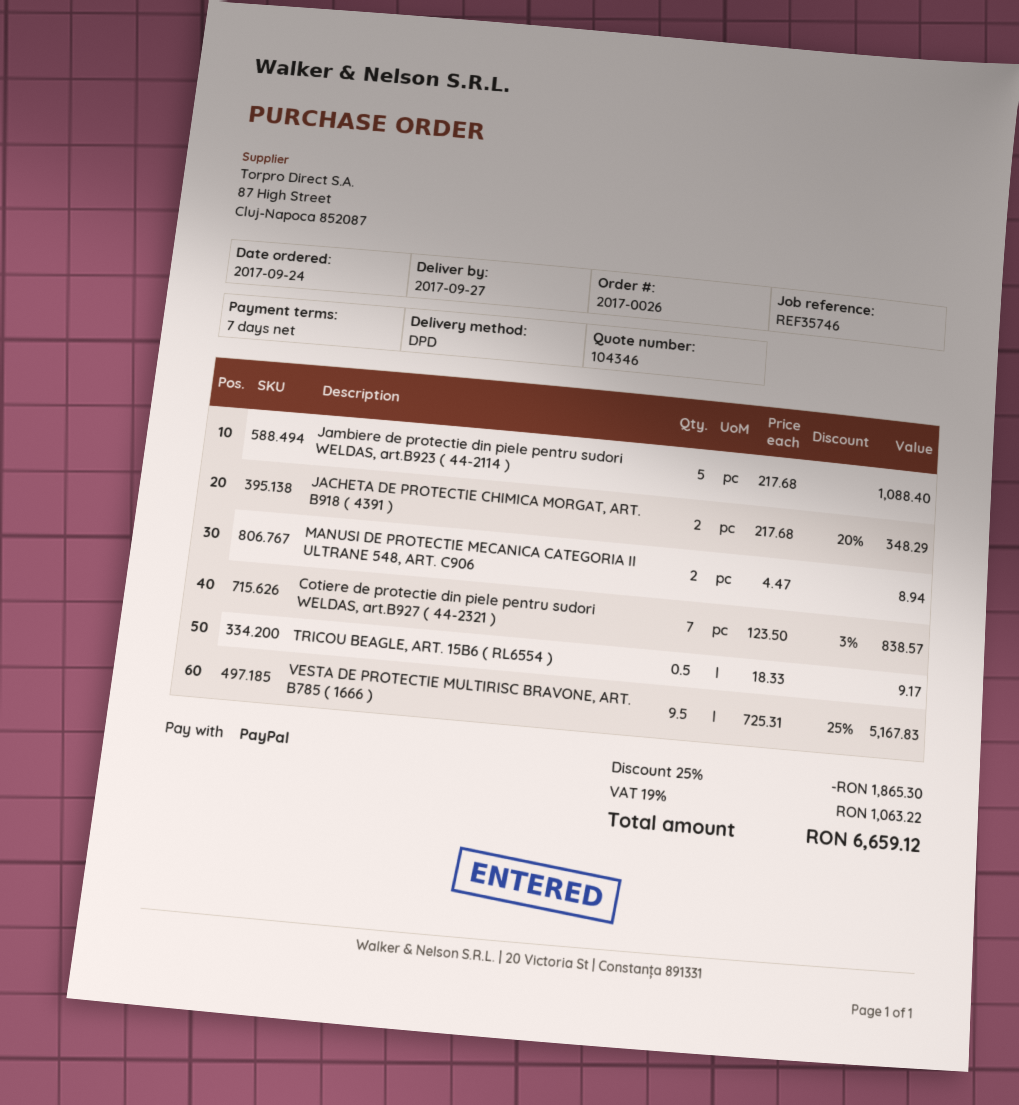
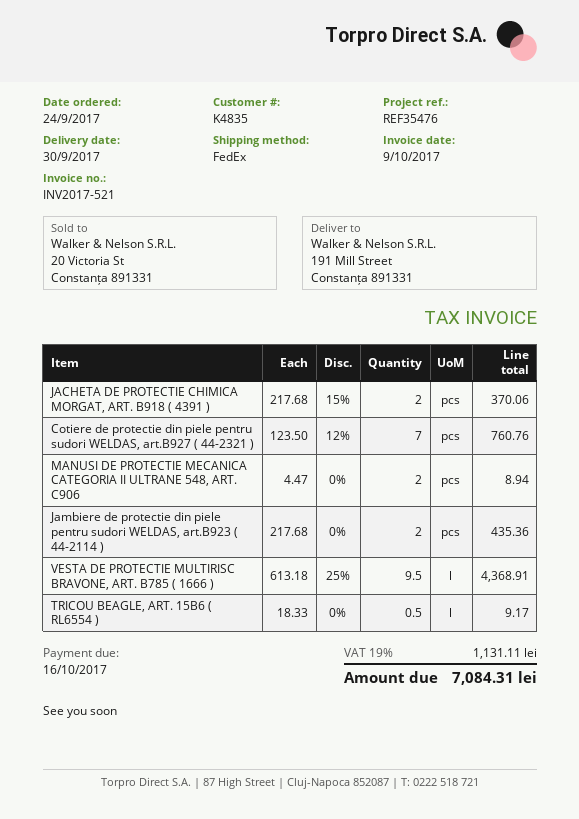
delivery date: 2017-09-27 -> 2017-09-30
reference: REF35746 -> REF35476
shipping method: DPD -> FedEx
Jambiere de protectie din piele pentru sudori WELDAS, art.B923 ( 44-2114 ): 5 x 217.68 = 1088.40 -> 2 x 217.68 = 435.36
JACHETA DE PROTECTIE CHIMICA MORGAT, ART. B918 ( 4391 ): 2 x 217.68 - 20% = 348.29 -> 2 x 217.68 - 15% = 370.06
Cotiere de protectie din piele pentru sudori WELDAS, art.B927 ( 44-2321 ): 7 x 123.50 - 3% = 838.57 -> 7 x 123.50 - 12% = 760.76
VESTA DE PROTECTIE MULTIRISC BRAVONE, ART. B785 ( 1666 ): 9.5 x 725.31 - 25% = 5167.83 -> 9.5 x 613.18 - 25% = 4368.91
discount: 25% = 1865.30 -> none
tax: 19% = 1063.22 -> 19% = 1131.11
total: 6659.12 -> 7084.31

